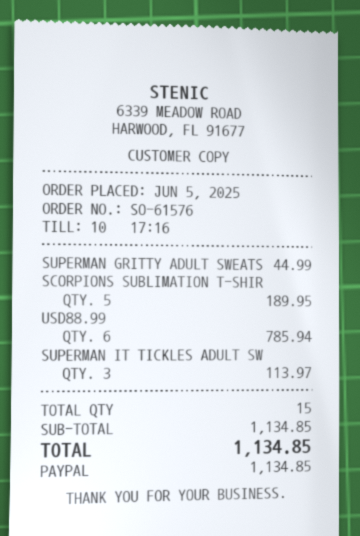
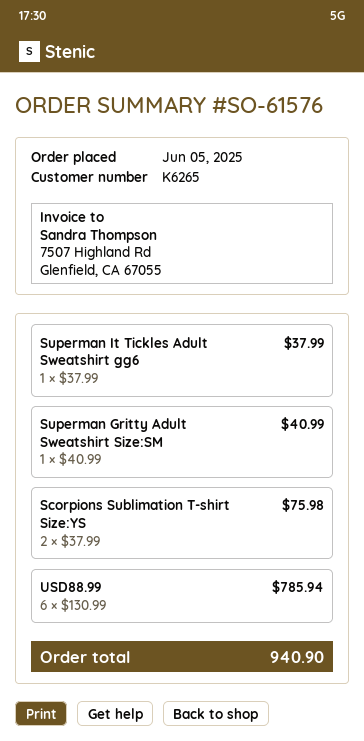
SUPERMAN GRITTY ADULT SWEATS: 1 for 44.99 -> 1 for 40.99
SCORPIONS SUBLIMATION T-SHIR: 5 for 189.95 -> 2 for 75.98
SUPERMAN IT TICKLES ADULT SW: 3 for 113.97 -> 1 for 37.99
total: 1134.85 -> 940.90

